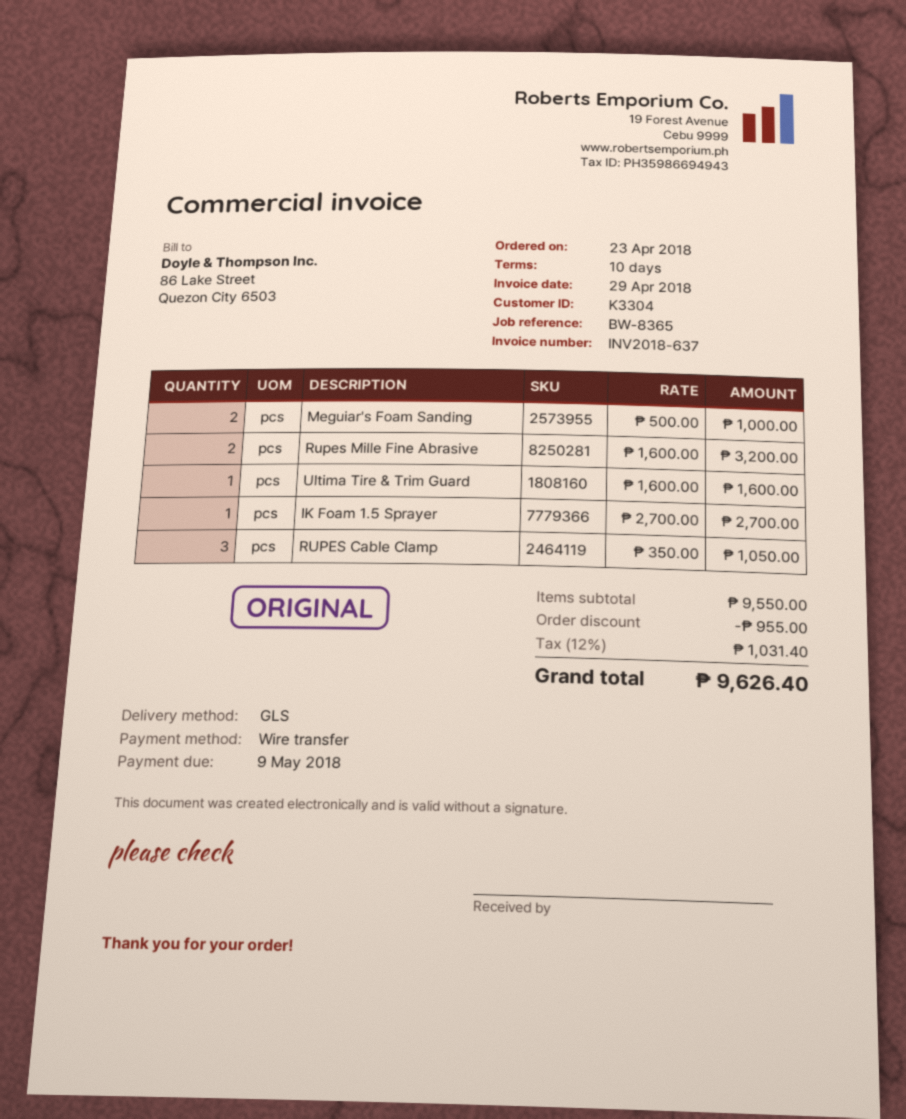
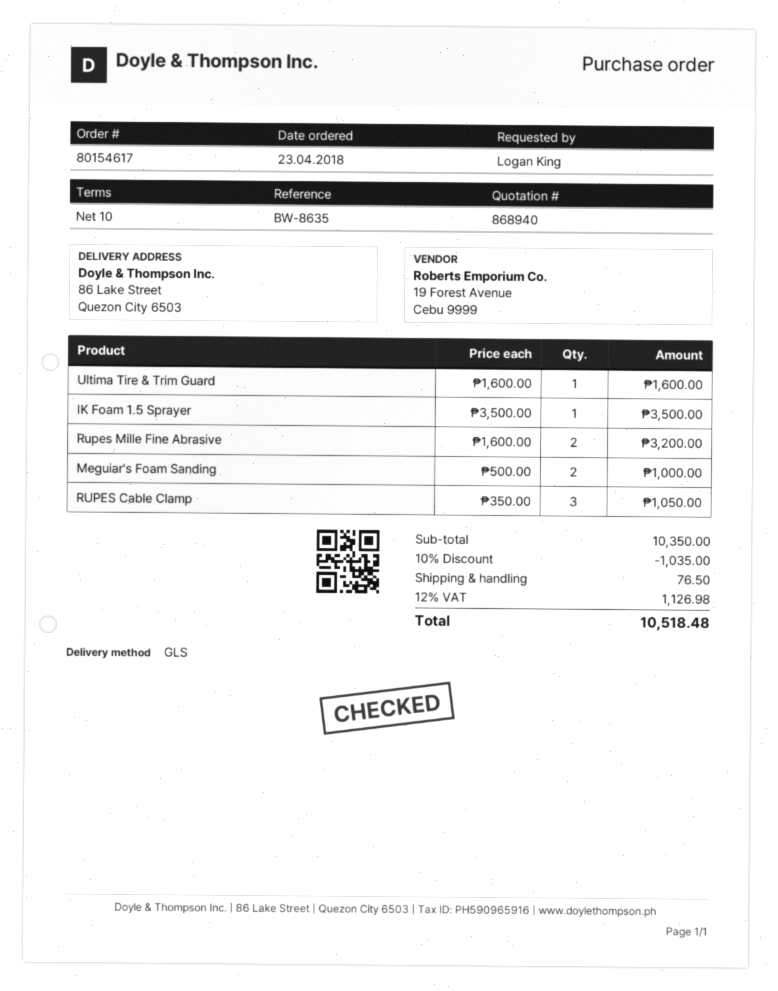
reference: BW-8365 -> BW-8635
IK Foam 1.5 Sprayer: 1 x 2700.00 = 2700.00 -> 1 x 3500.00 = 3500.00
subtotal: 9550.00 -> 10350.00
discount: 955.00 -> 1035.00
shipping: none -> 76.50
tax: 12% = 1031.40 -> 12% = 1126.98
total: 9626.40 -> 10518.48

